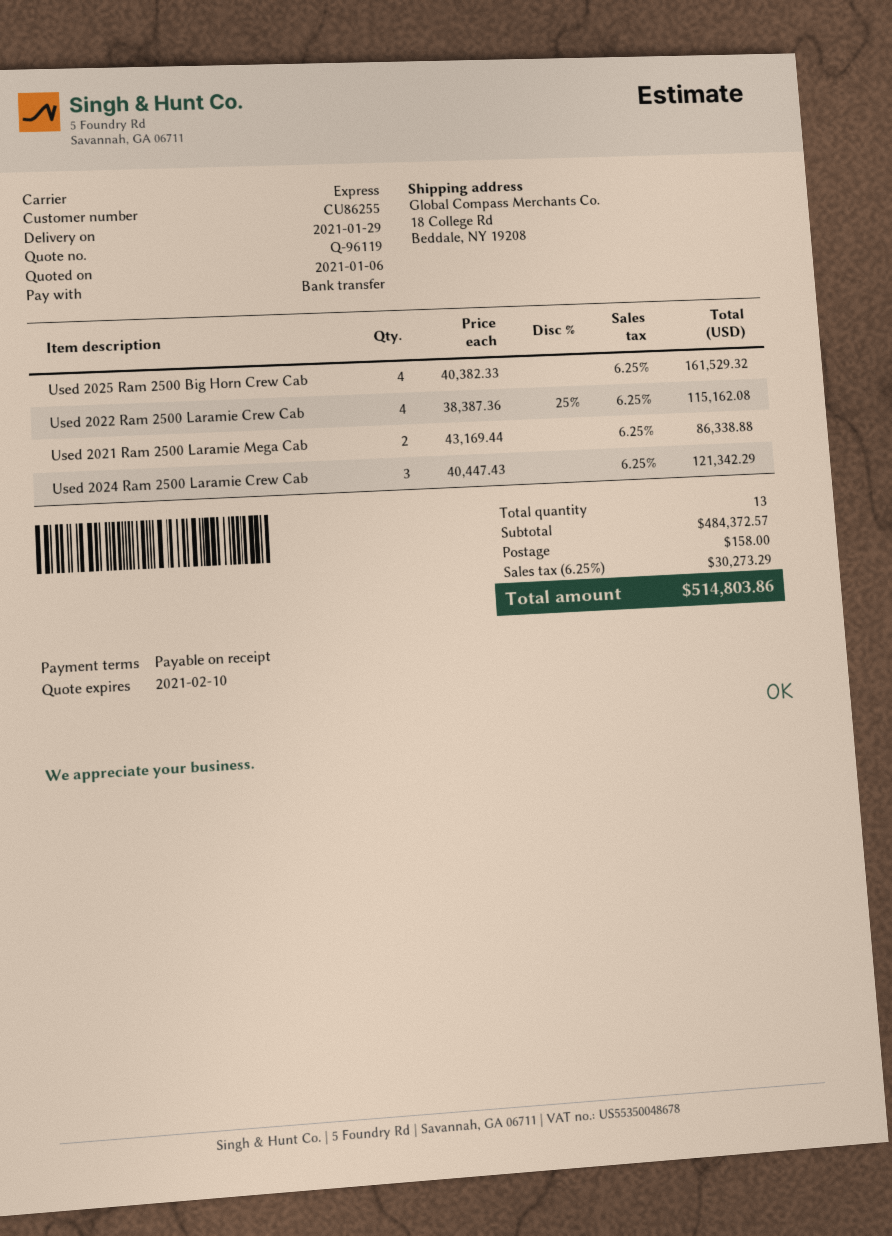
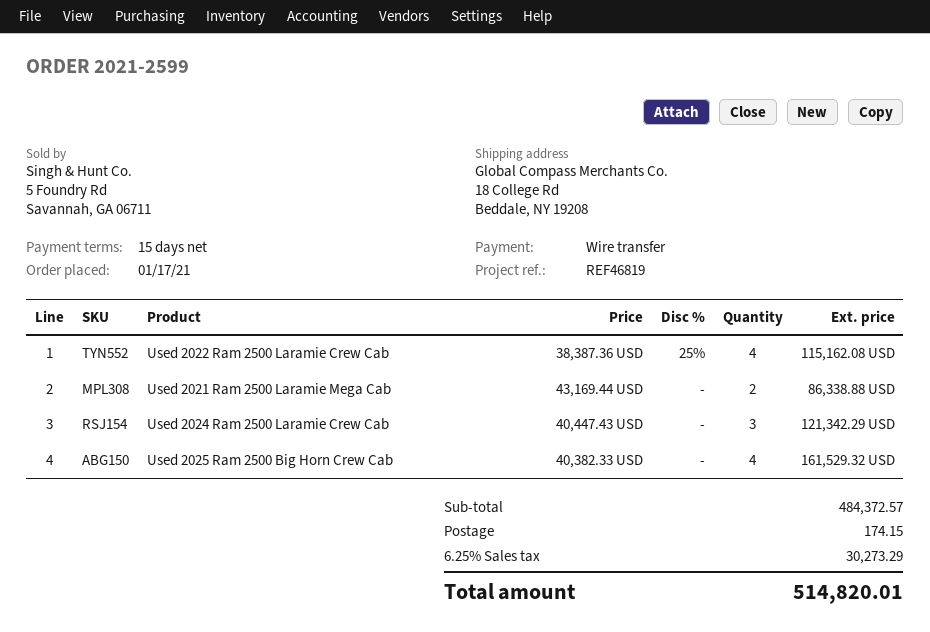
payment terms: on receipt -> 15 days
shipping: 158.00 -> 174.15
total: 514803.86 -> 514820.01

